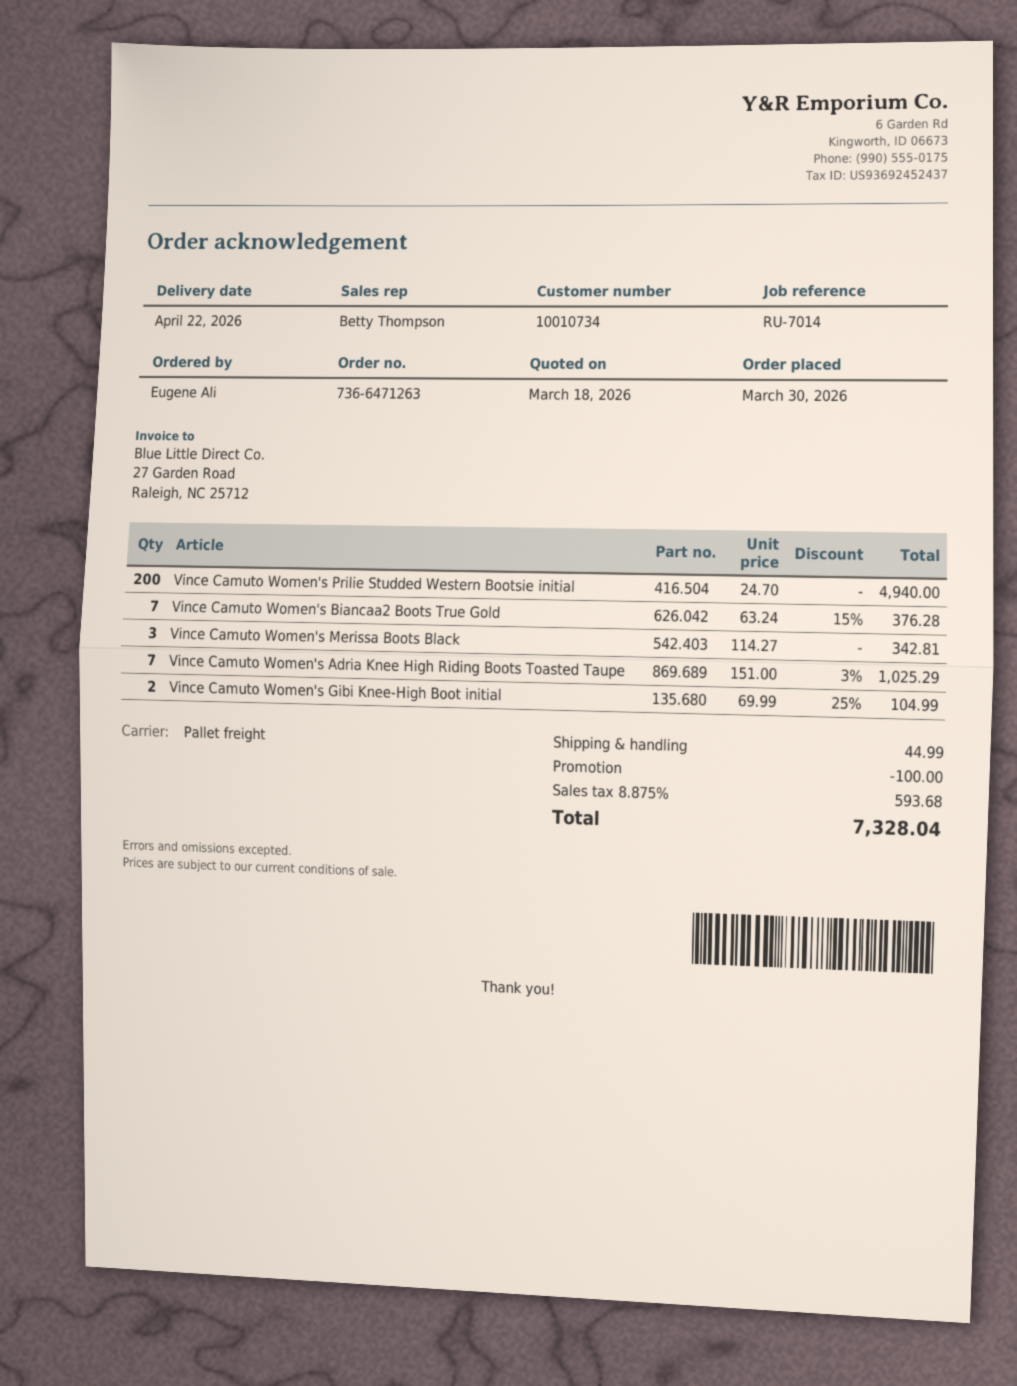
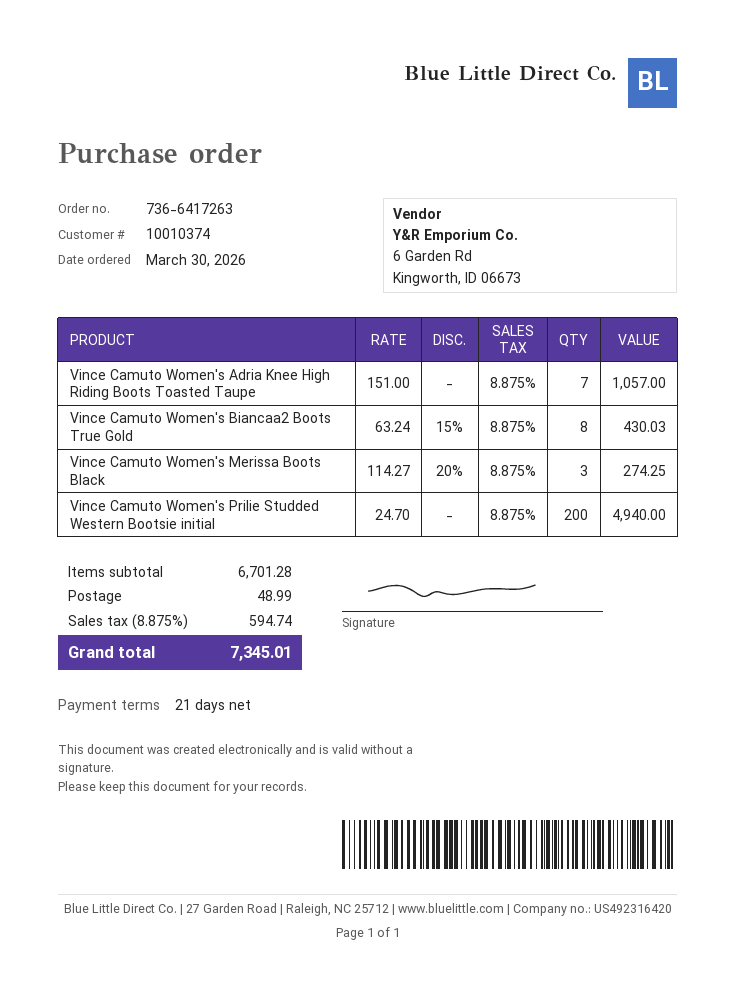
order number: 736-6471263 -> 736-6417263
customer number: 10010734 -> 10010374
Vince Camuto Women's Biancaa2 Boots True Gold: 7 x 63.24 - 15% = 376.28 -> 8 x 63.24 - 15% = 430.03
Vince Camuto Women's Merissa Boots Black: 3 x 114.27 = 342.81 -> 3 x 114.27 - 20% = 274.25
Vince Camuto Women's Adria Knee High Riding Boots Toasted Taupe: 7 x 151.00 - 3% = 1025.29 -> 7 x 151.00 = 1057.00
Vince Camuto Women's Gibi Knee-High Boot initial: 2 x 69.99 - 25% = 104.99 -> none
discount: 100.00 -> none
shipping: 44.99 -> 48.99
tax: 8.875% = 593.68 -> 8.875% = 594.74
total: 7328.04 -> 7345.01

